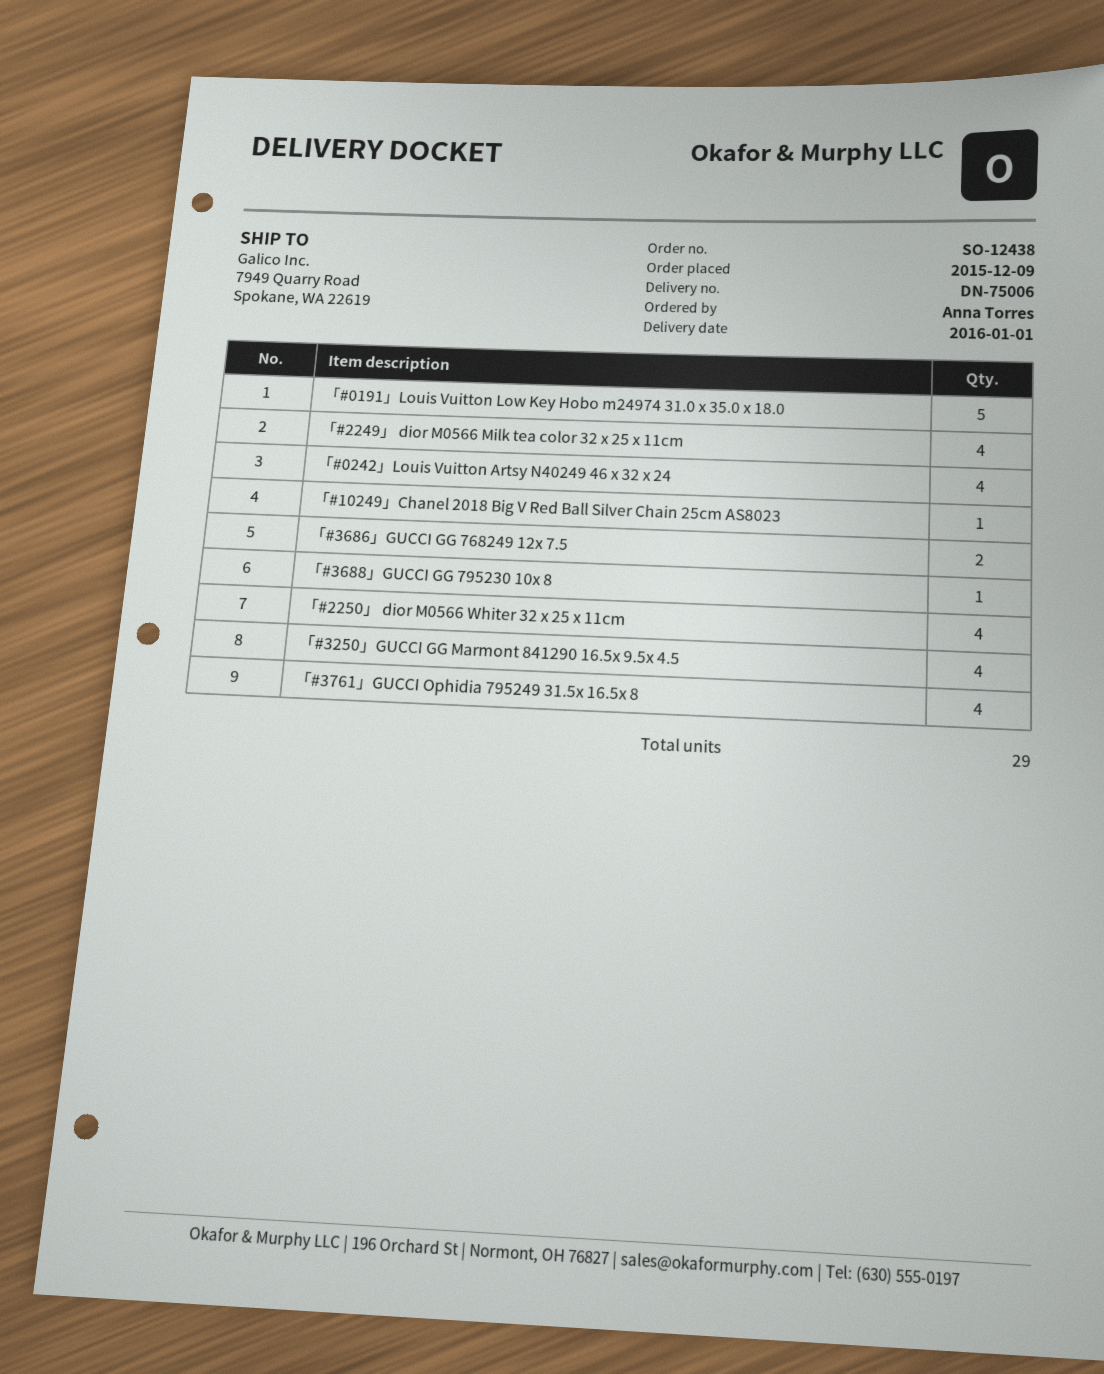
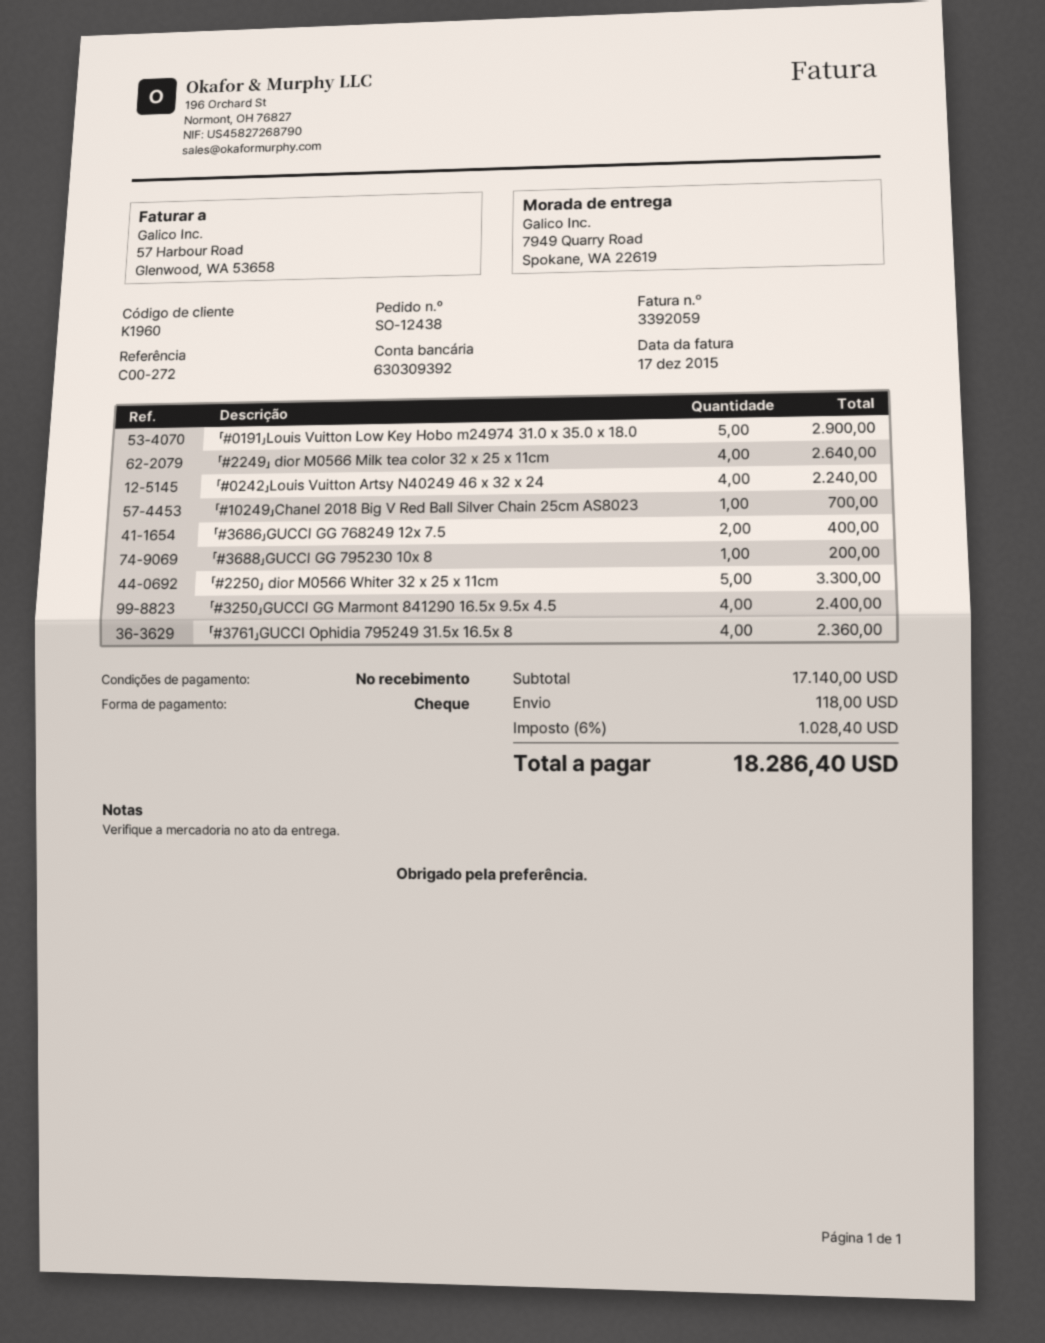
「#2250」 dior M0566 Whiter 32 x 25 x 11cm: 4 -> 5

